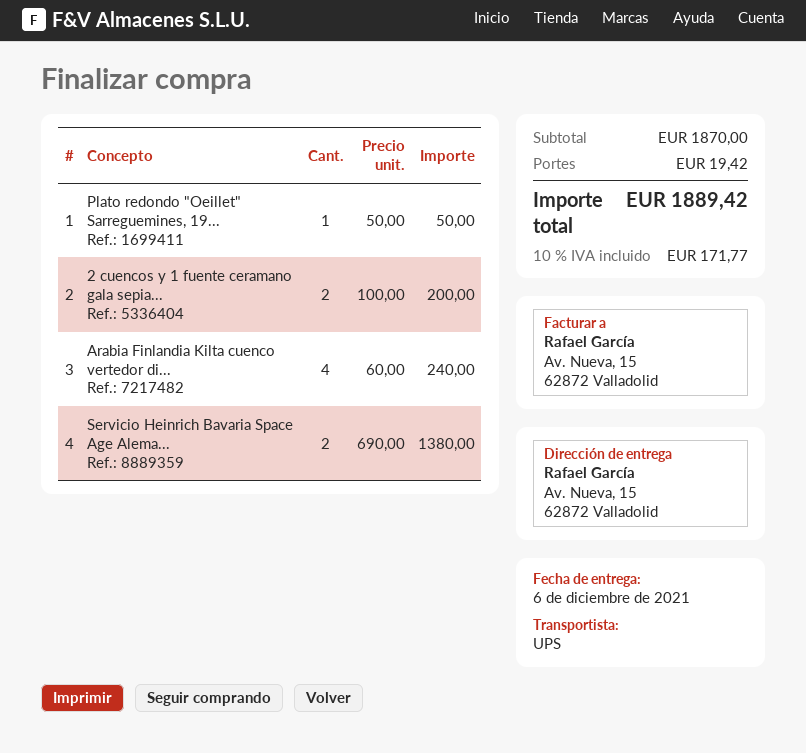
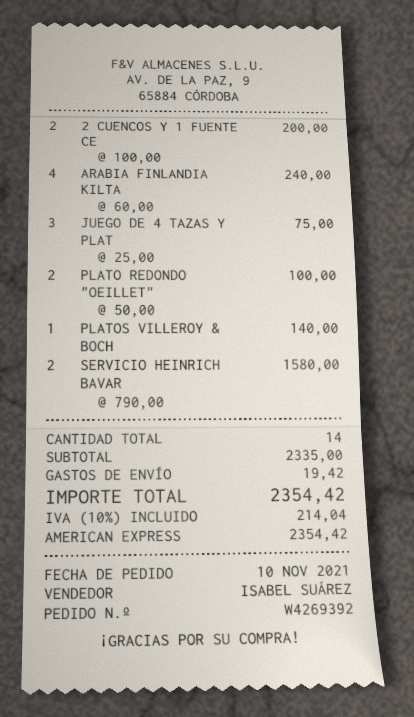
Plato redondo "Oeillet" Sarreguemines, 19...: 1 x 50.00 = 50.00 -> 2 x 50.00 = 100.00
Servicio Heinrich Bavaria Space Age Alema...: 2 x 690.00 = 1380.00 -> 2 x 790.00 = 1580.00
JUEGO DE 4 TAZAS Y PLAT: none -> 3 x 25.00 = 75.00
PLATOS VILLEROY & BOCH: none -> 1 x 140.00 = 140.00
subtotal: 1870.00 -> 2335.00
tax: 10% = 171.77 -> 10% = 214.04
total: 1889.42 -> 2354.42

